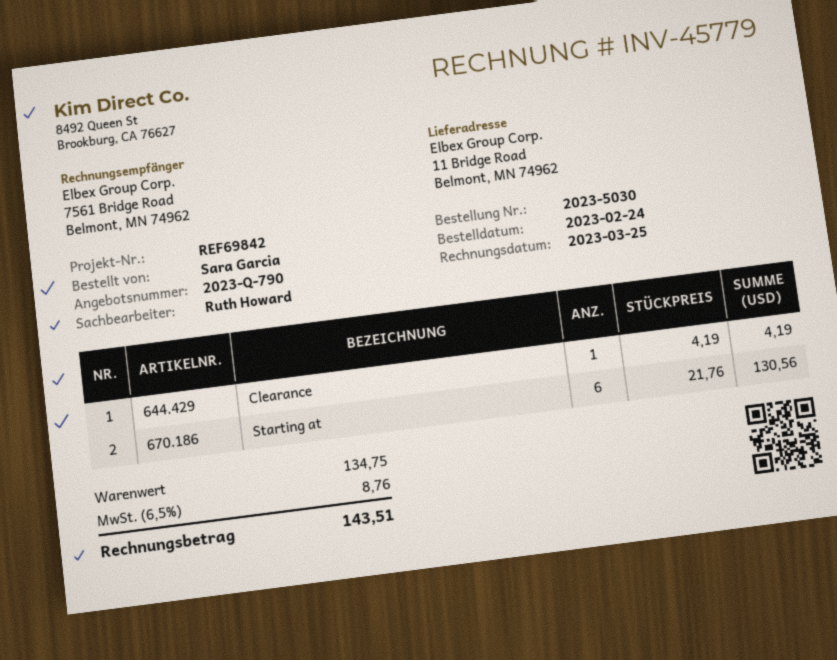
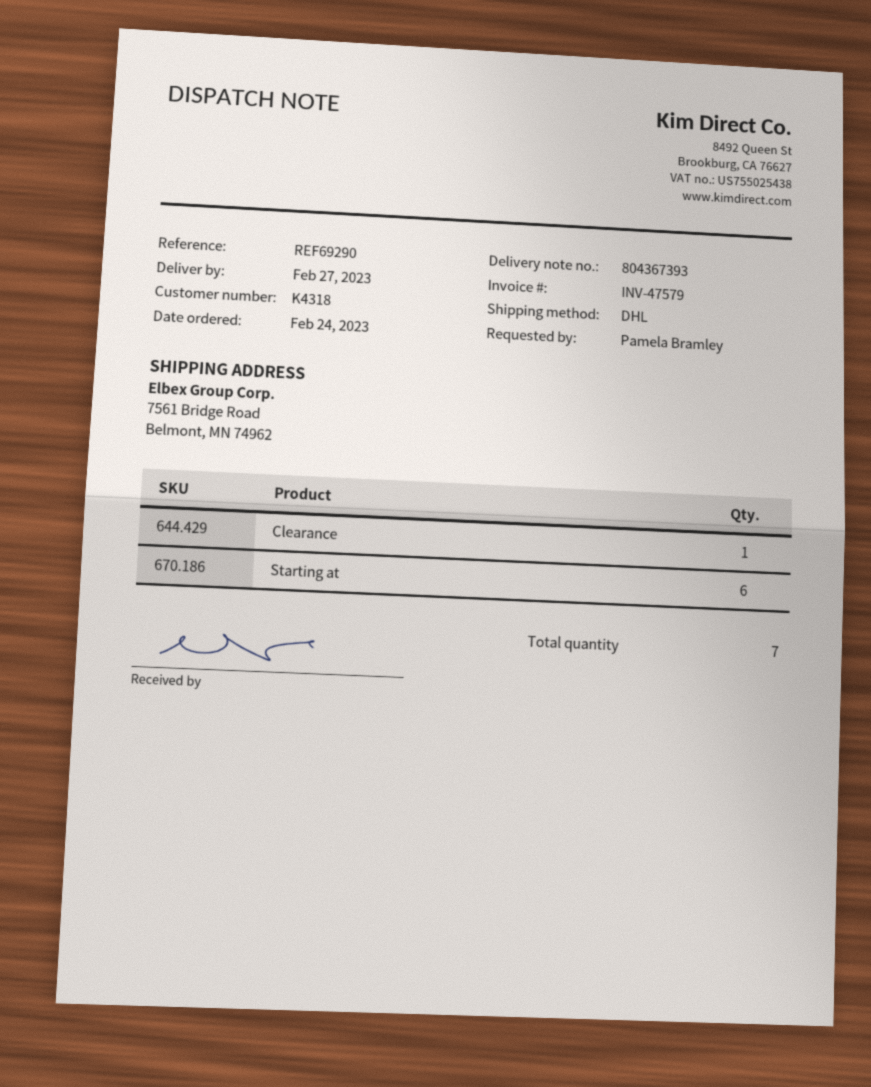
invoice number: INV-45779 -> INV-47579
reference: REF69842 -> REF69290
ordered by: Sara Garcia -> Pamela Bramley
ship to: 11 Bridge Road, Belmont, MN 74962 -> 7561 Bridge Road, Belmont, MN 74962

